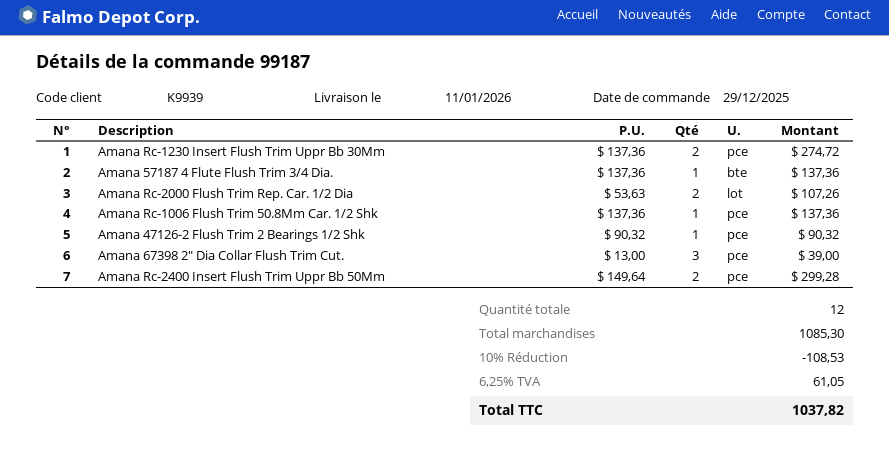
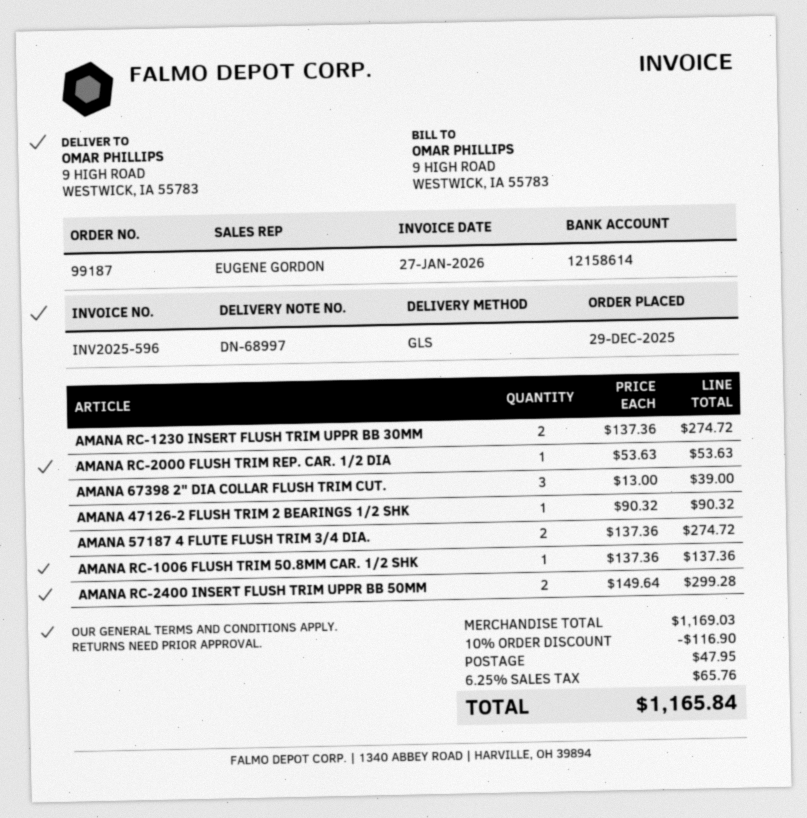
Amana 57187 4 Flute Flush Trim 3/4 Dia.: 1 x 137.36 = 137.36 -> 2 x 137.36 = 274.72
Amana Rc-2000 Flush Trim Rep. Car. 1/2 Dia: 2 x 53.63 = 107.26 -> 1 x 53.63 = 53.63
subtotal: 1085.30 -> 1169.03
discount: 10% = 108.53 -> 10% = 116.90
shipping: none -> 47.95
tax: 6.25% = 61.05 -> 6.25% = 65.76
total: 1037.82 -> 1165.84

